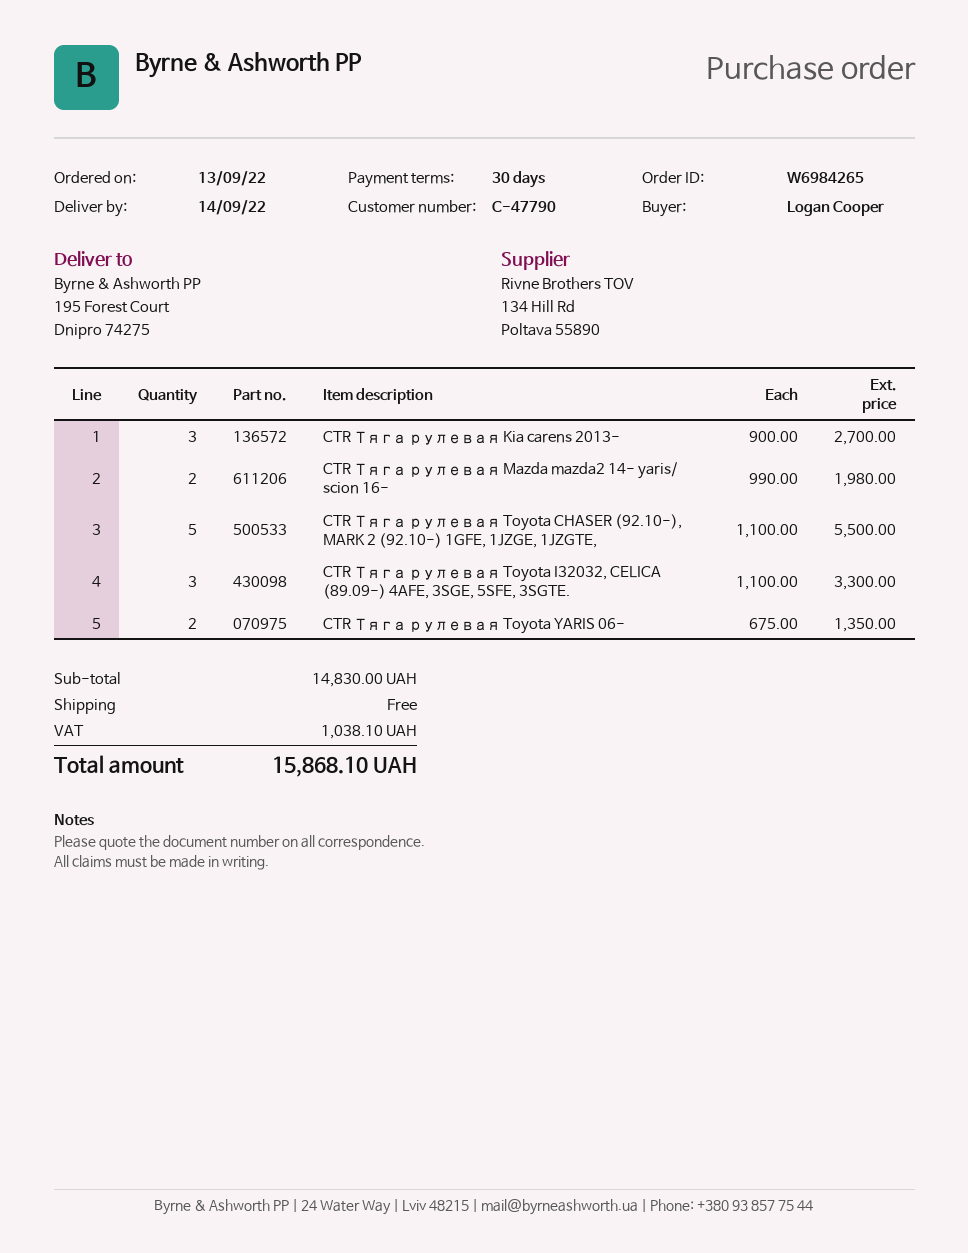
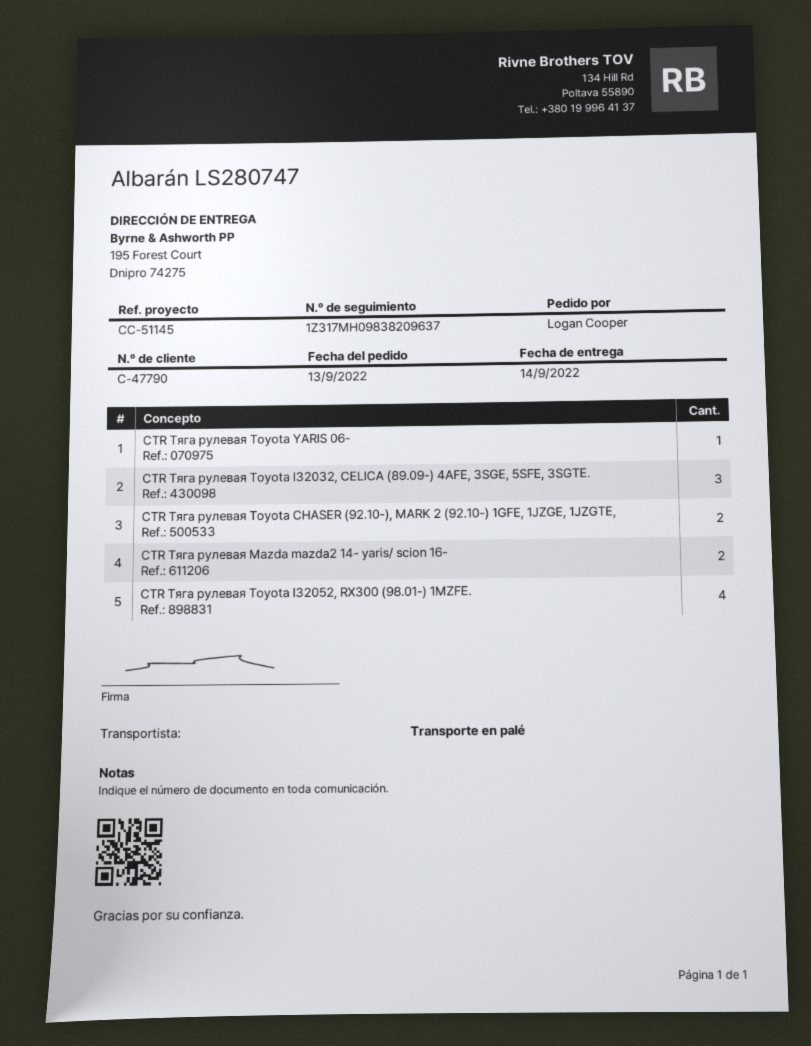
CTR Тяга рулевая Kia carens 2013-: 3 -> none
CTR Тяга рулевая Toyota CHASER (92.10-), MARK 2 (92.10-) 1GFE, 1JZGE, 1JZGTE,: 5 -> 2
CTR Тяга рулевая Toyota YARIS 06-: 2 -> 1
CTR Тяга рулевая Toyota I32052, RX300 (98.01-) 1MZFE.: none -> 4

